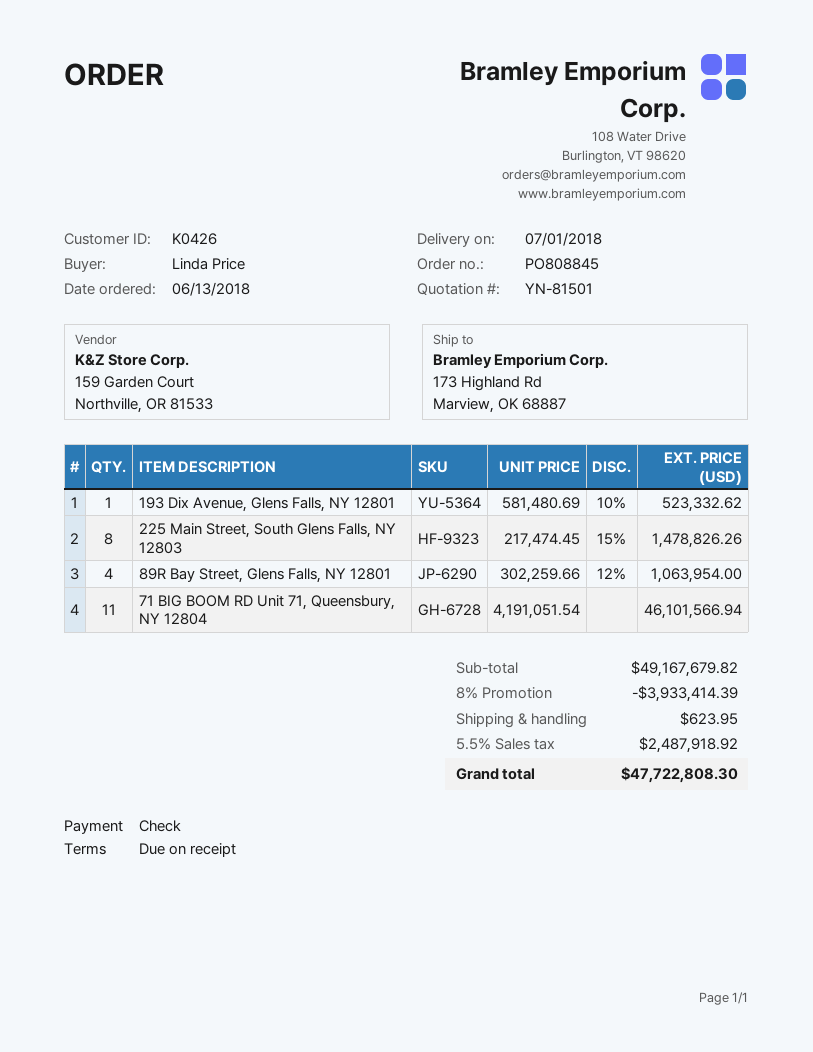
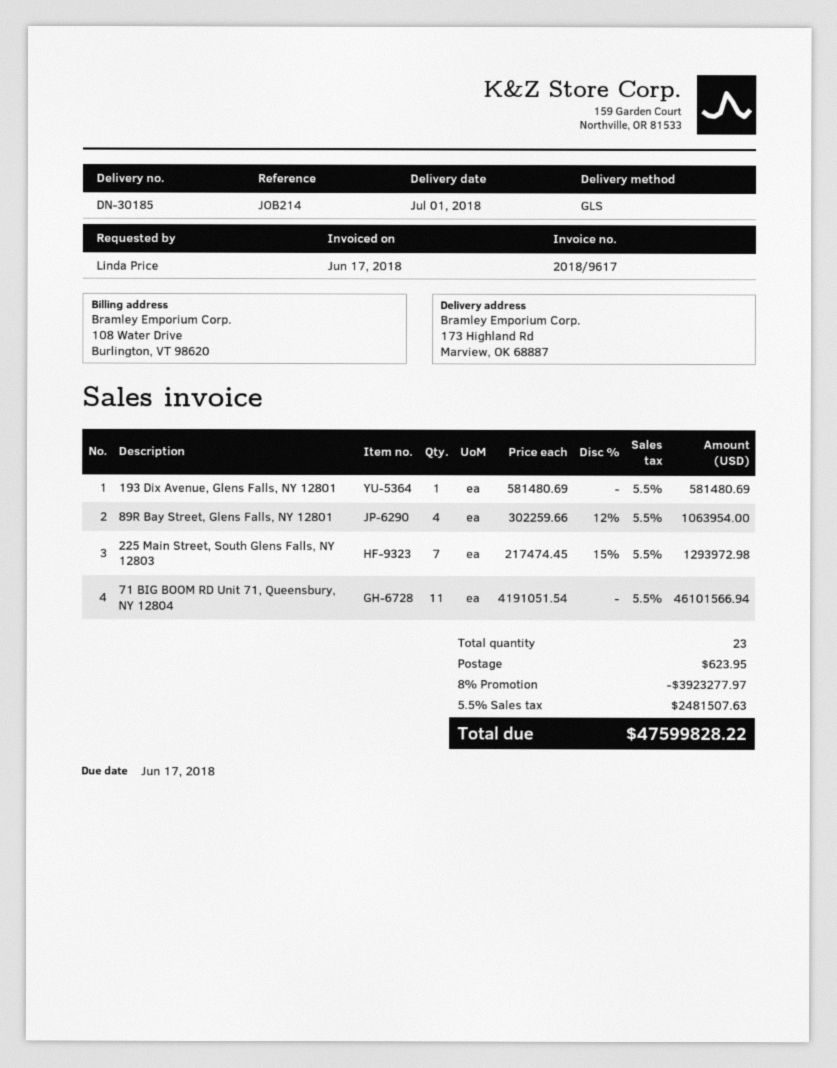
193 Dix Avenue, Glens Falls, NY 12801: 1 x 581480.69 - 10% = 523332.62 -> 1 x 581480.69 = 581480.69
225 Main Street, South Glens Falls, NY 12803: 8 x 217474.45 - 15% = 1478826.26 -> 7 x 217474.45 - 15% = 1293972.98
discount: 8% = 3933414.39 -> 8% = 3923277.97
tax: 5.5% = 2487918.92 -> 5.5% = 2481507.63
total: 47722808.30 -> 47599828.22

